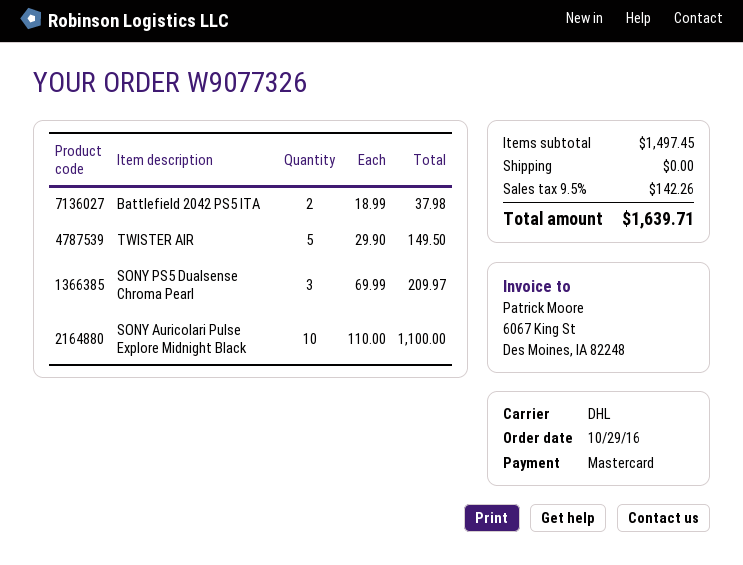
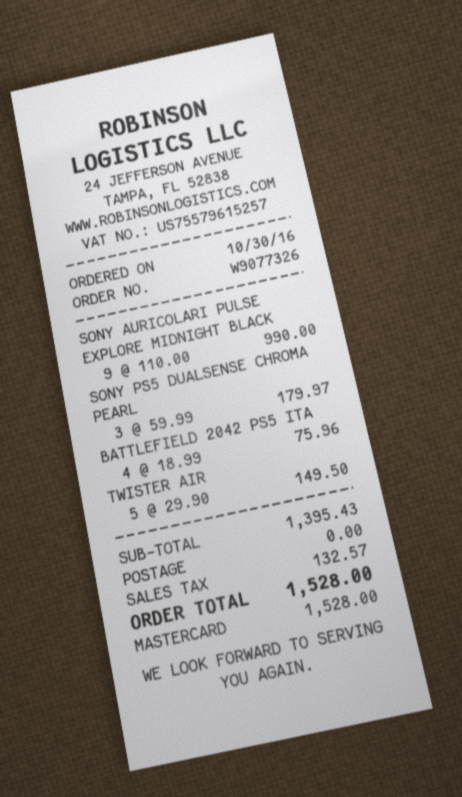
order date: 2016-10-29 -> 2016-10-30
Battlefield 2042 PS5 ITA: 2 x 18.99 = 37.98 -> 4 x 18.99 = 75.96
SONY PS5 Dualsense Chroma Pearl: 3 x 69.99 = 209.97 -> 3 x 59.99 = 179.97
SONY Auricolari Pulse Explore Midnight Black: 10 x 110.00 = 1100.00 -> 9 x 110.00 = 990.00
subtotal: 1497.45 -> 1395.43
tax: 142.26 -> 132.57
total: 1639.71 -> 1528.00

